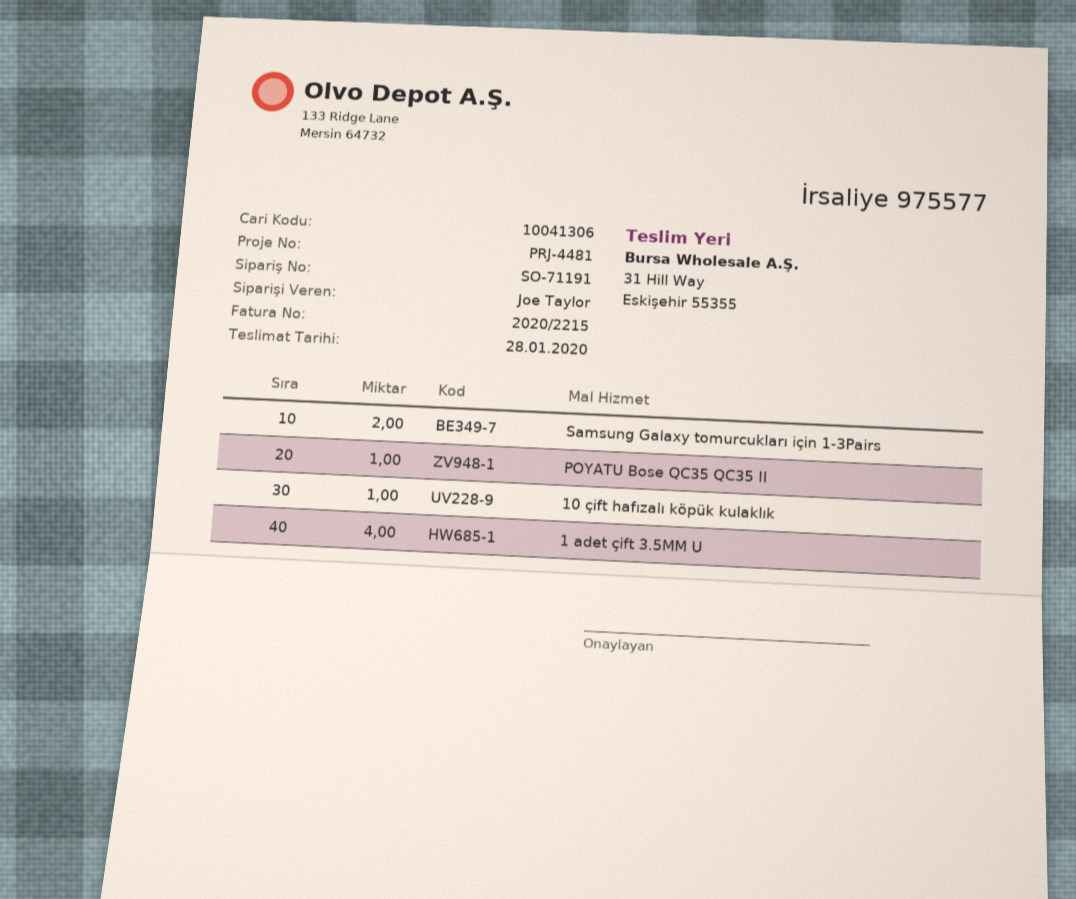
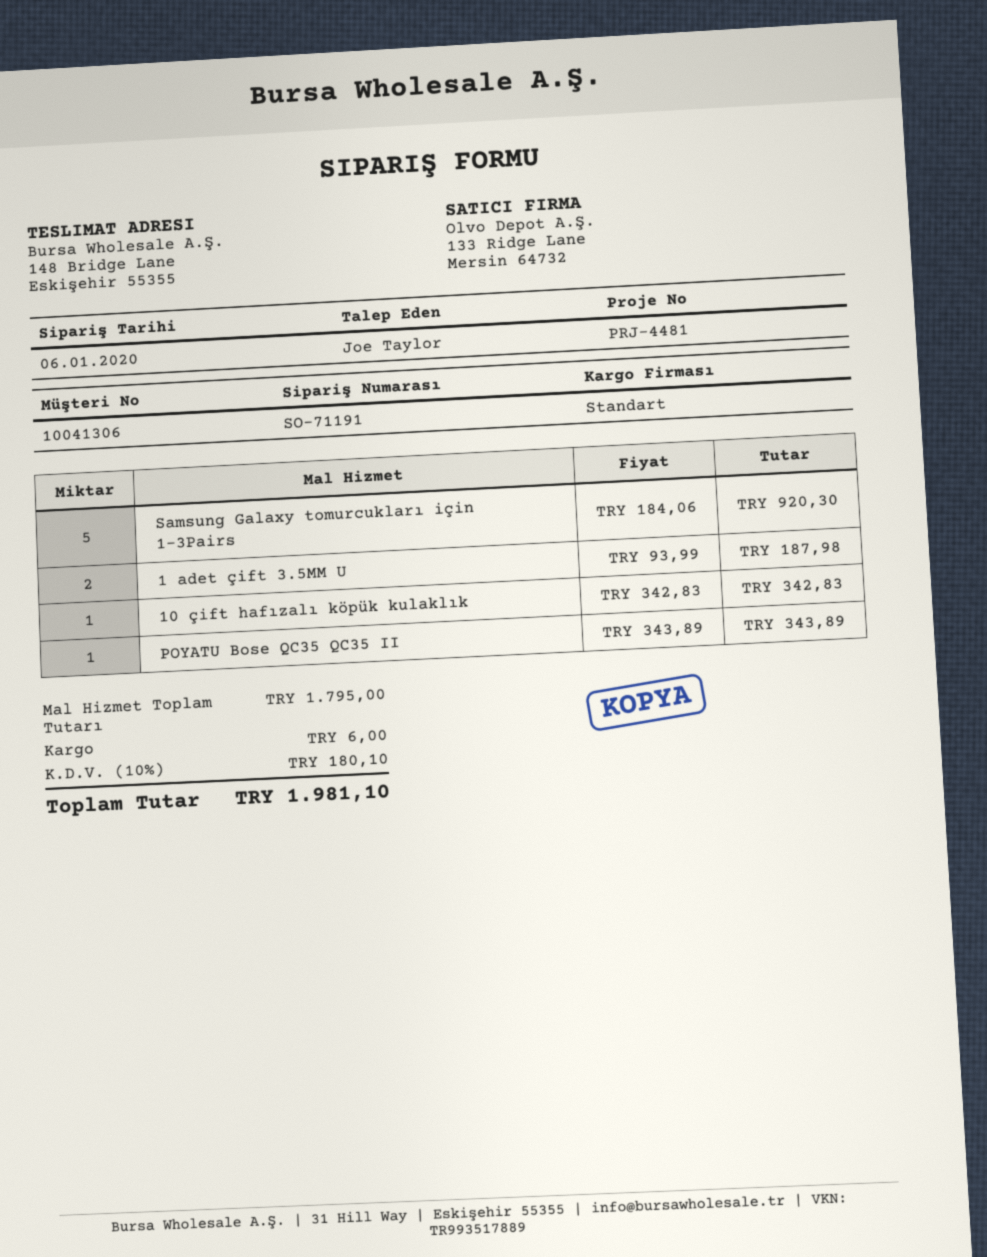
ship to: 31 Hill Way, Eskişehir 55355 -> 148 Bridge Lane, Eskişehir 55355
Samsung Galaxy tomurcukları için 1-3Pairs: 2 -> 5
1 adet çift 3.5MM U: 4 -> 2

